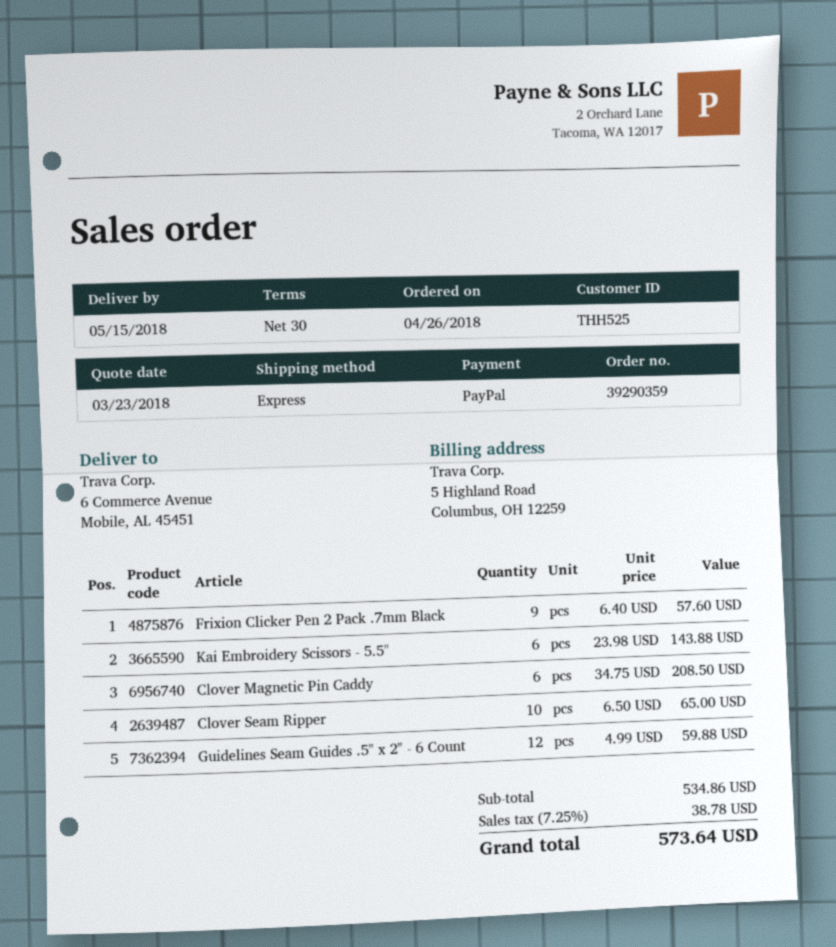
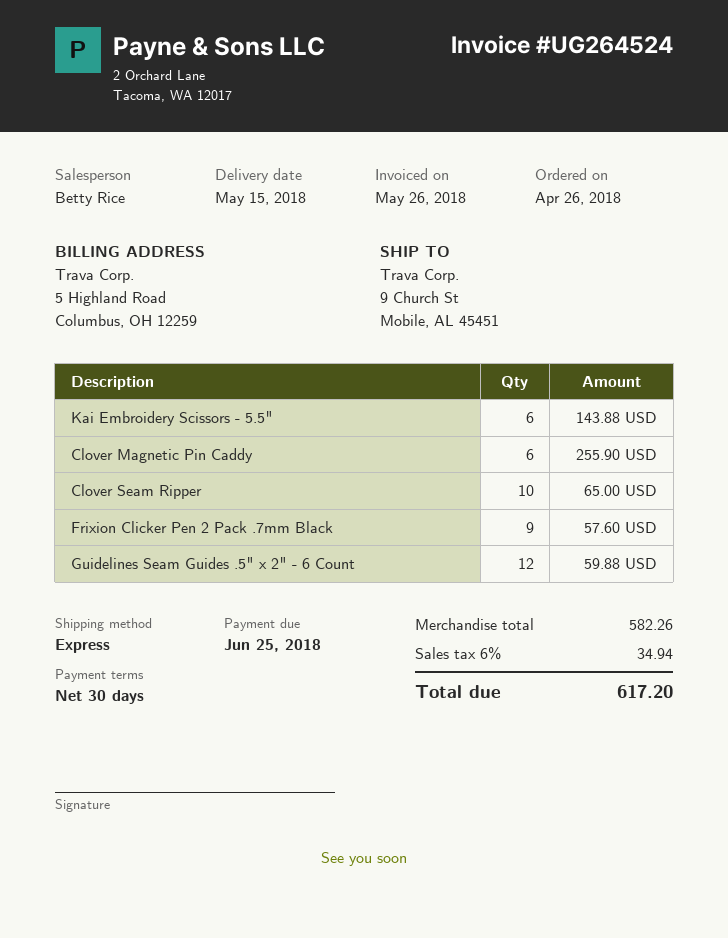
ship to: 6 Commerce Avenue, Mobile, AL 45451 -> 9 Church St, Mobile, AL 45451
Clover Magnetic Pin Caddy: 6 for 208.50 -> 6 for 255.90
subtotal: 534.86 -> 582.26
tax: 7.25% = 38.78 -> 6% = 34.94
total: 573.64 -> 617.20

